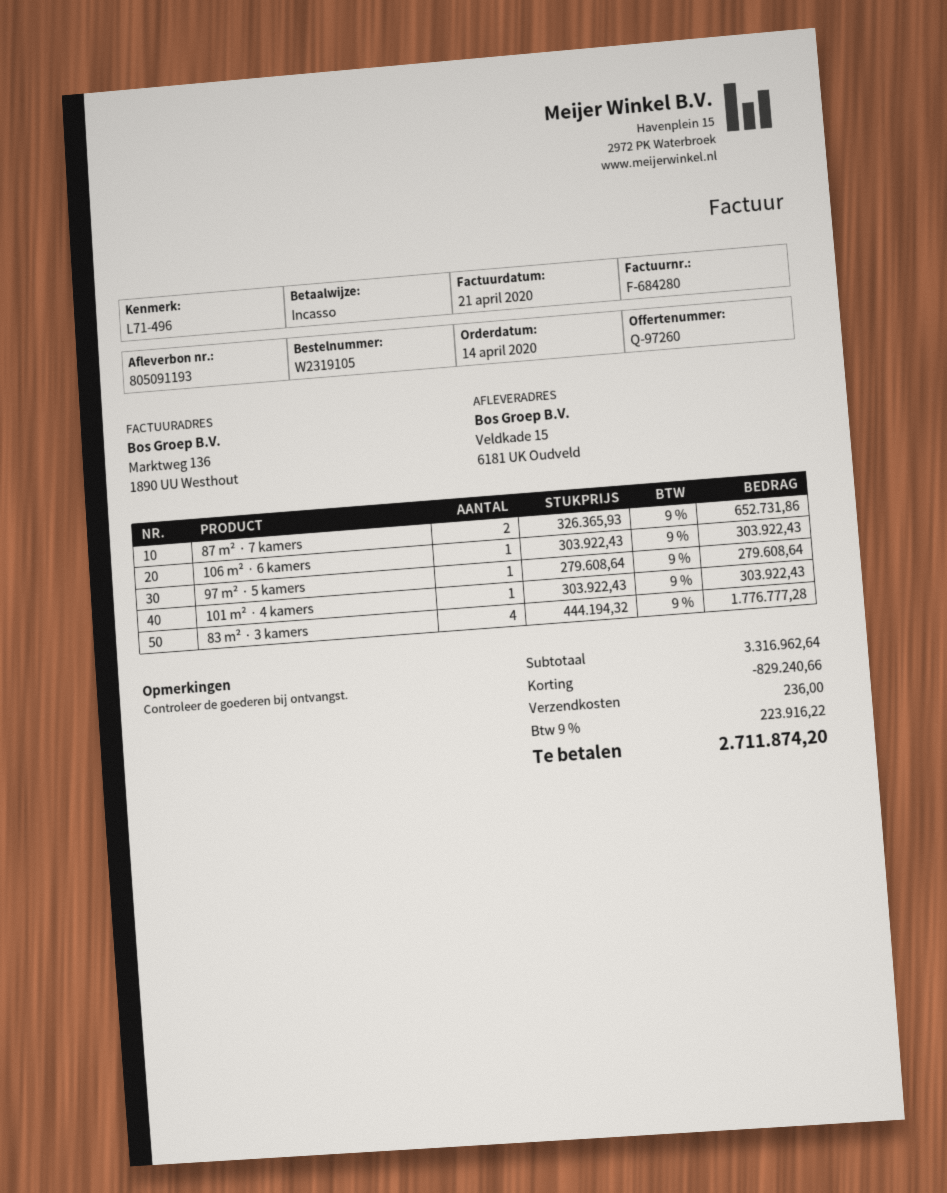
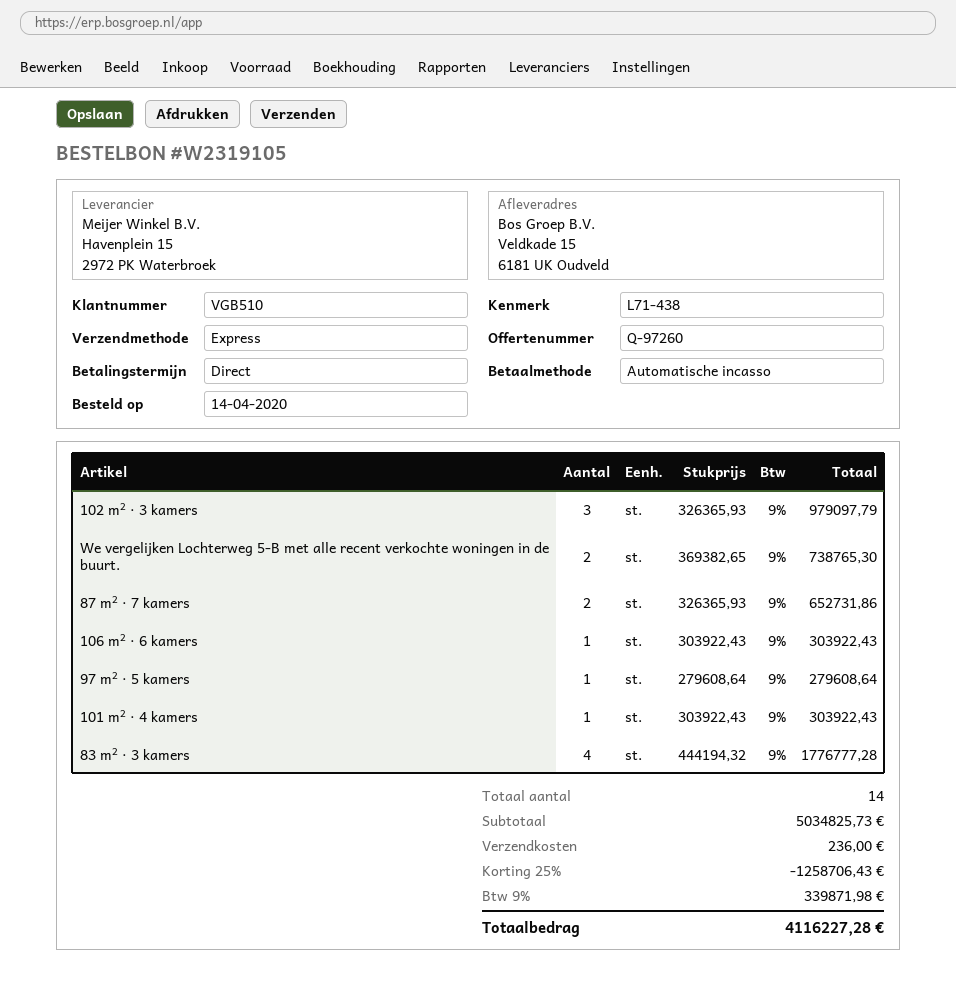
reference: L71-496 -> L71-438
102 m² · 3 kamers: none -> 3 x 326365.93 = 979097.79
We vergelijken Lochterweg 5-B met alle recent verkochte woningen in de buurt.: none -> 2 x 369382.65 = 738765.30
subtotal: 3316962.64 -> 5034825.73
discount: 829240.66 -> 1258706.43
tax: 9% = 223916.22 -> 9% = 339871.98
total: 2711874.20 -> 4116227.28

